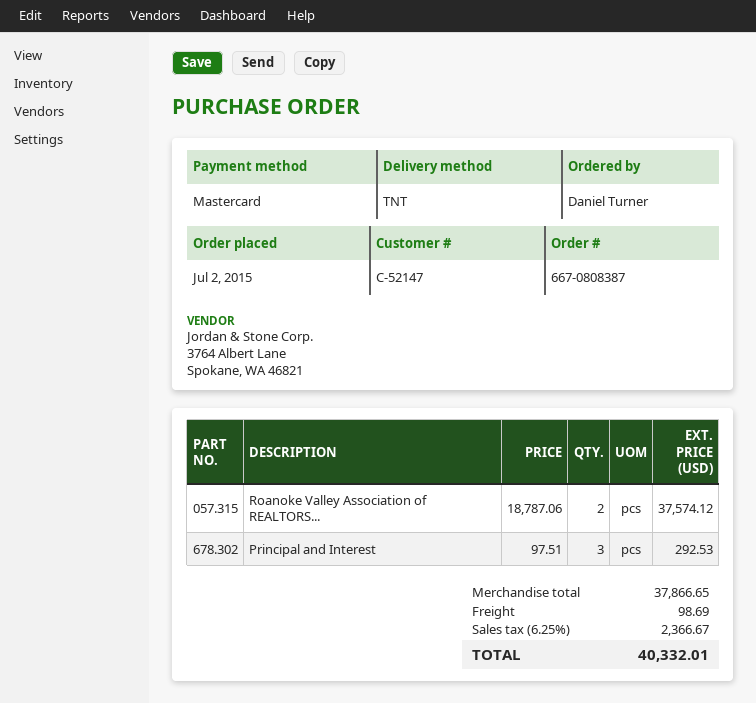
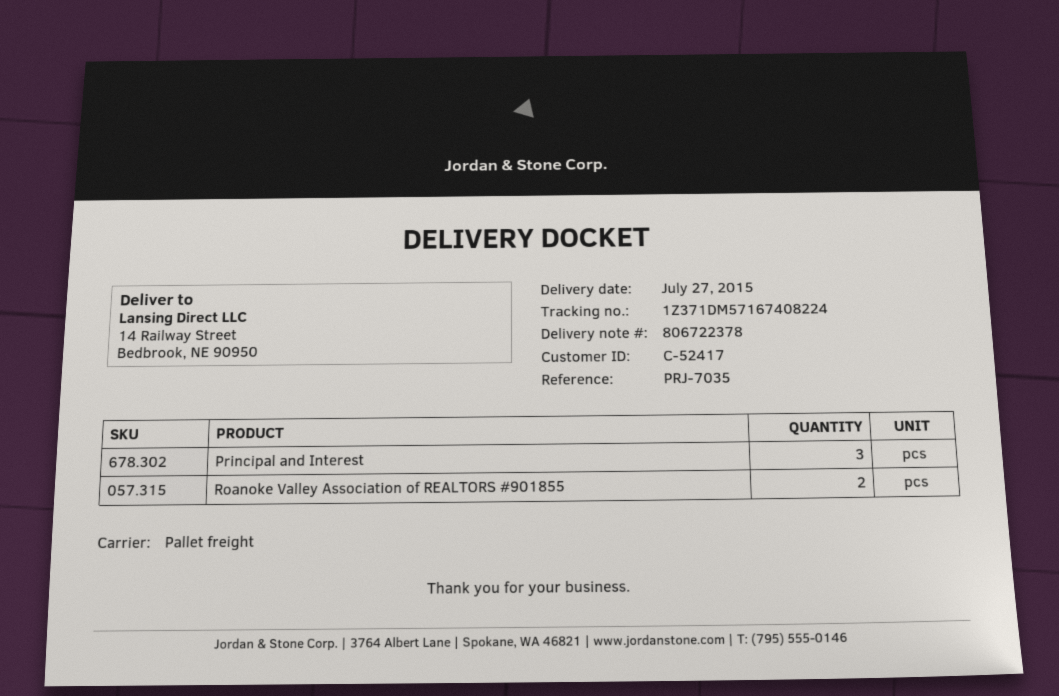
customer number: C-52147 -> C-52417
shipping method: TNT -> pallet freight

